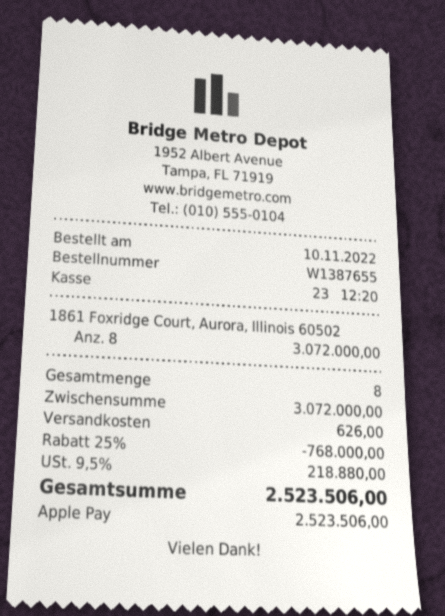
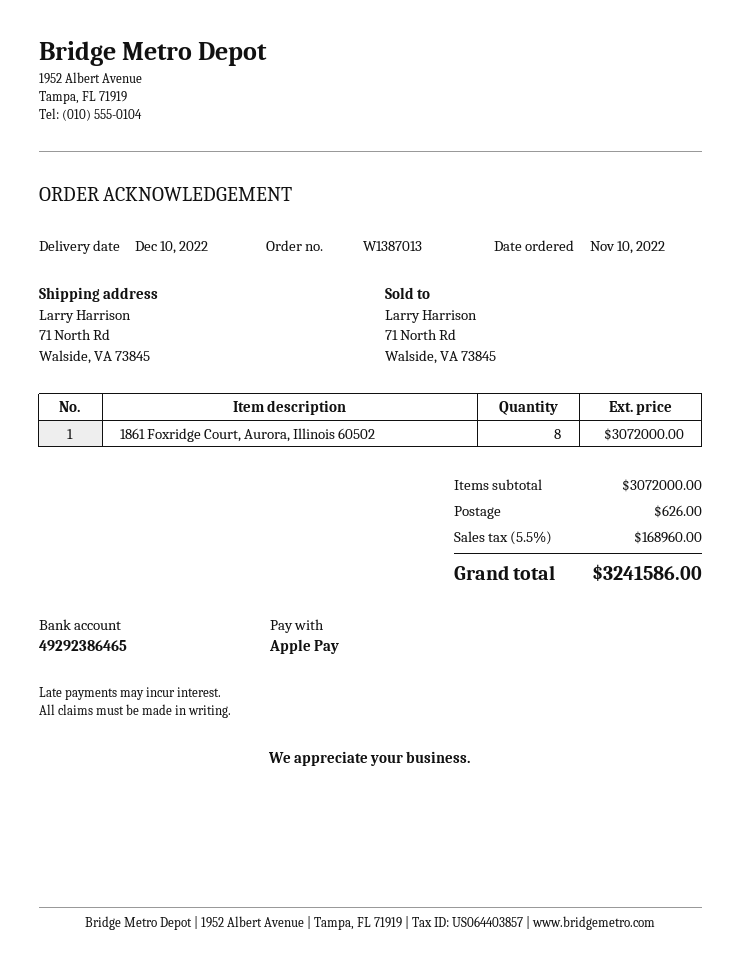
order number: W1387655 -> W1387013
discount: 25% = 768000.00 -> none
tax: 9.5% = 218880.00 -> 5.5% = 168960.00
total: 2523506.00 -> 3241586.00

